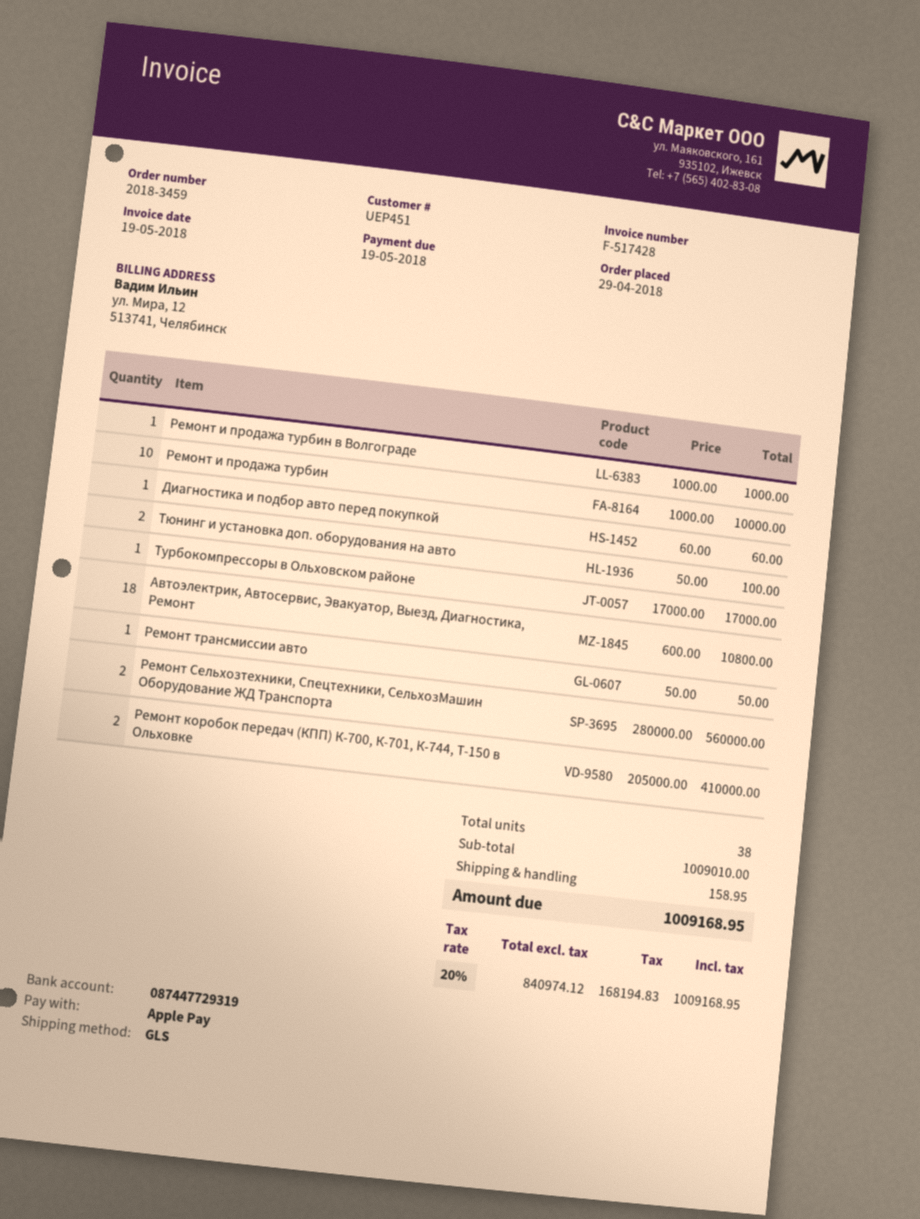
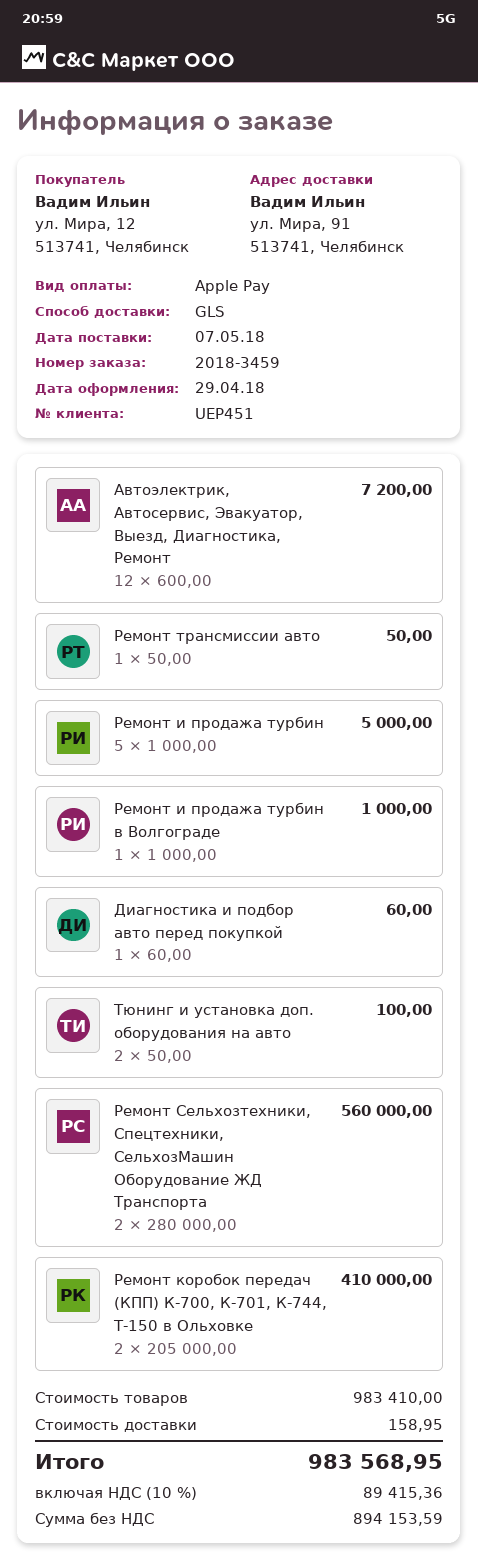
Ремонт и продажа турбин: 10 x 1000.00 = 10000.00 -> 5 x 1000.00 = 5000.00
Турбокомпрессоры в Ольховском районе: 1 x 17000.00 = 17000.00 -> none
Автоэлектрик, Автосервис, Эвакуатор, Выезд, Диагностика, Ремонт: 18 x 600.00 = 10800.00 -> 12 x 600.00 = 7200.00
subtotal: 1009010.00 -> 983410.00
net: 840974.12 -> 894153.59
tax: 20% = 168194.83 -> 10% = 89415.36
total: 1009168.95 -> 983568.95

